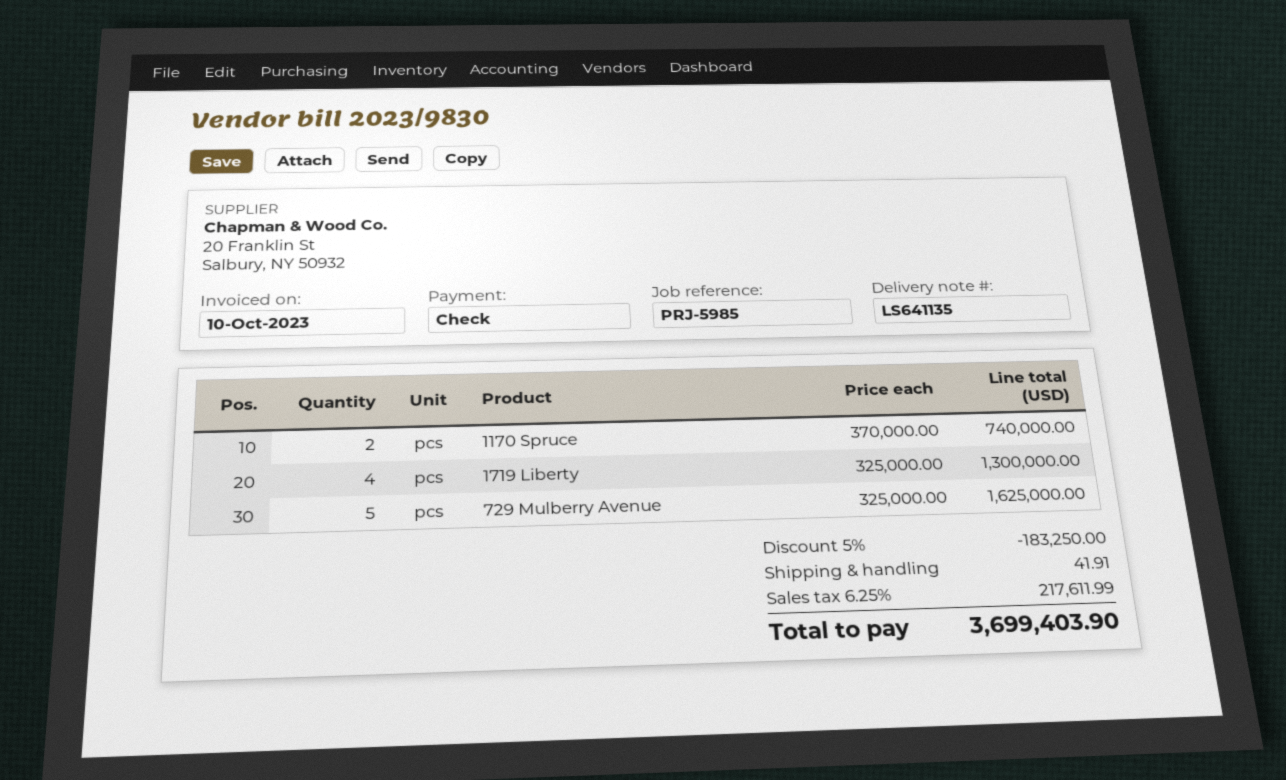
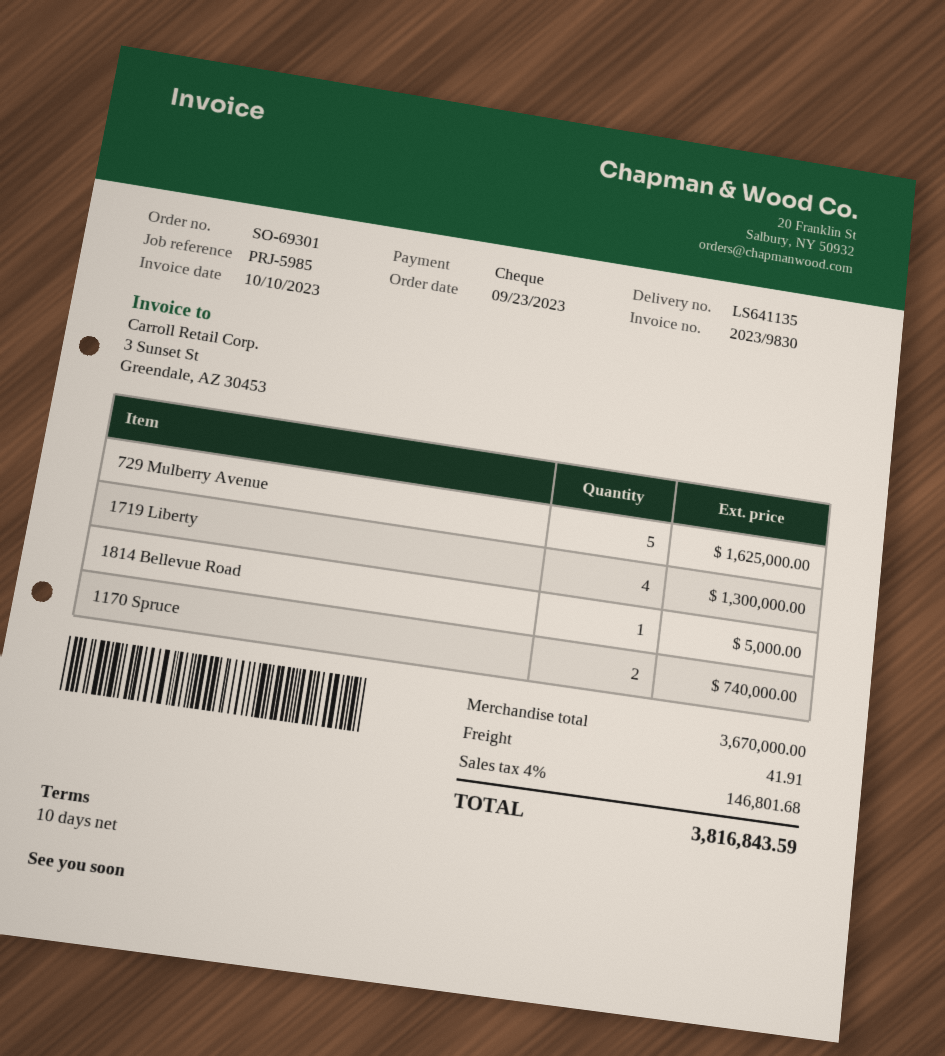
1814 Bellevue Road: none -> 1 for 5000.00
discount: 5% = 183250.00 -> none
tax: 6.25% = 217611.99 -> 4% = 146801.68
total: 3699403.90 -> 3816843.59

